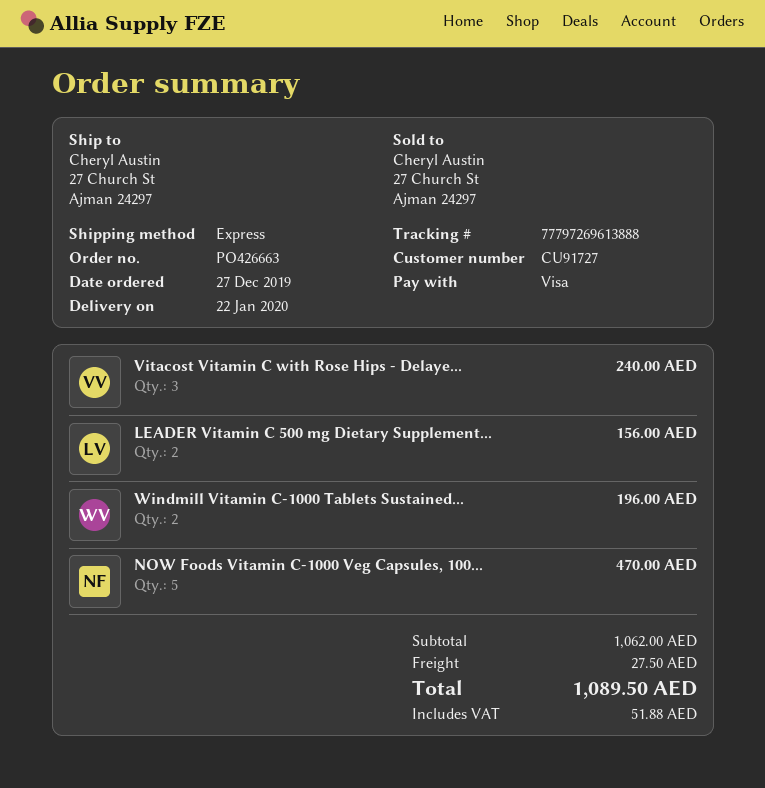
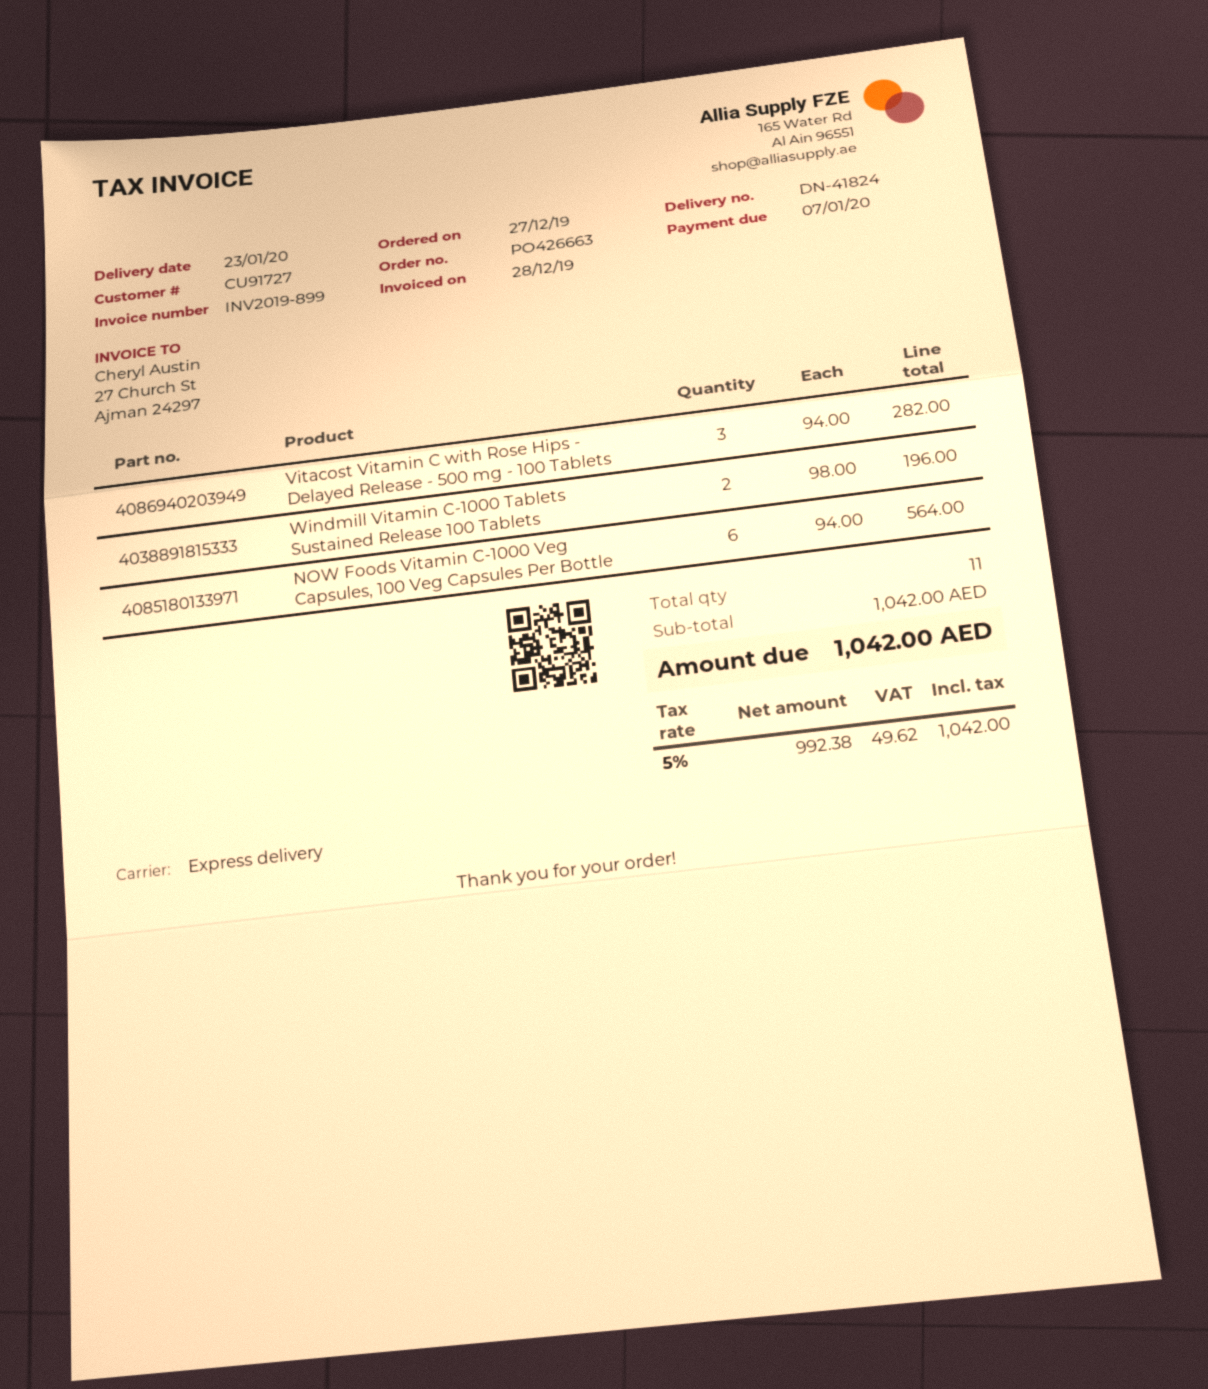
delivery date: 2020-01-22 -> 2020-01-23
Vitacost Vitamin C with Rose Hips - Delaye...: 3 for 240.00 -> 3 for 282.00
LEADER Vitamin C 500 mg Dietary Supplement...: 2 for 156.00 -> none
NOW Foods Vitamin C-1000 Veg Capsules, 100...: 5 for 470.00 -> 6 for 564.00
subtotal: 1062.00 -> 1042.00
shipping: 27.50 -> none
tax: 51.88 -> 49.62
total: 1089.50 -> 1042.00

